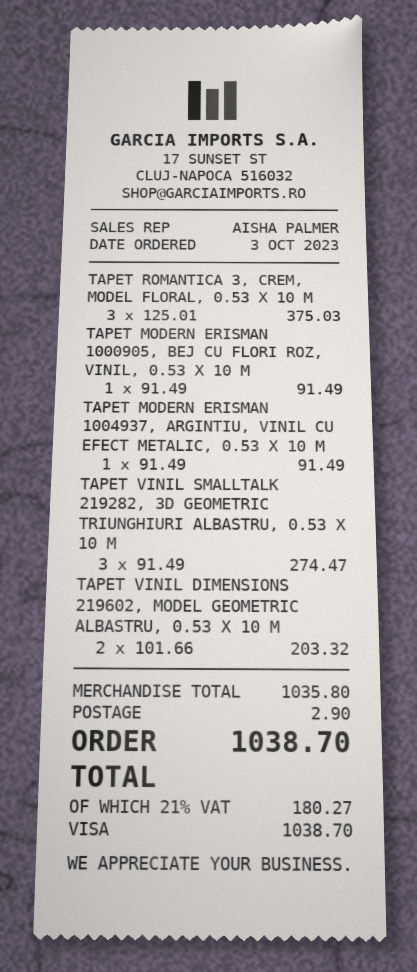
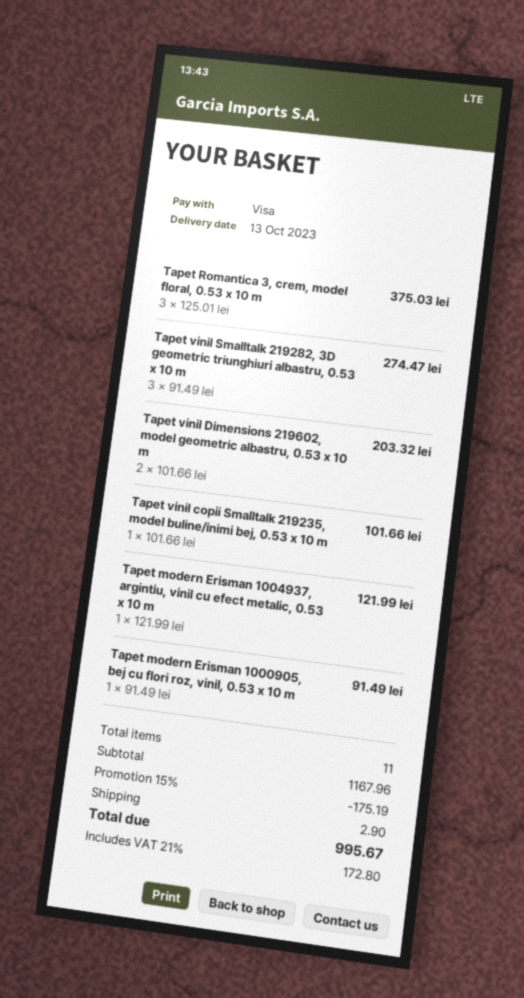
TAPET MODERN ERISMAN 1004937, ARGINTIU, VINIL CU EFECT METALIC, 0.53 X 10 M: 1 x 91.49 = 91.49 -> 1 x 121.99 = 121.99
Tapet vinil copii Smalltalk 219235, model buline/inimi bej, 0.53 x 10 m: none -> 1 x 101.66 = 101.66
subtotal: 1035.80 -> 1167.96
discount: none -> 15% = 175.19
tax: 21% = 180.27 -> 21% = 172.80
total: 1038.70 -> 995.67

